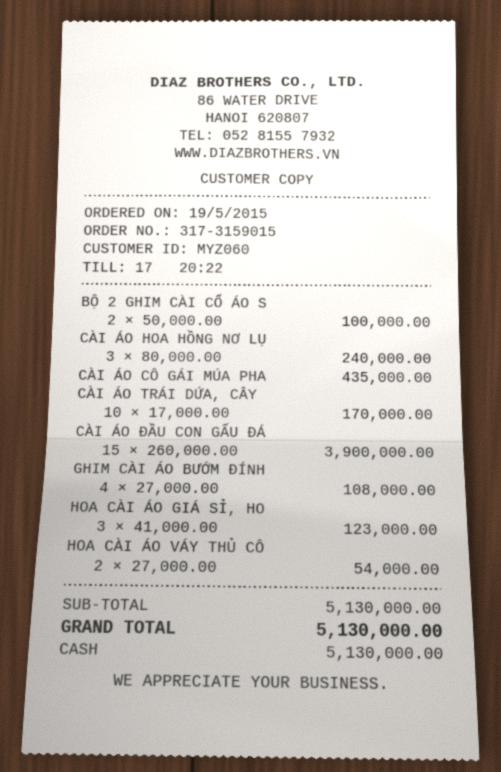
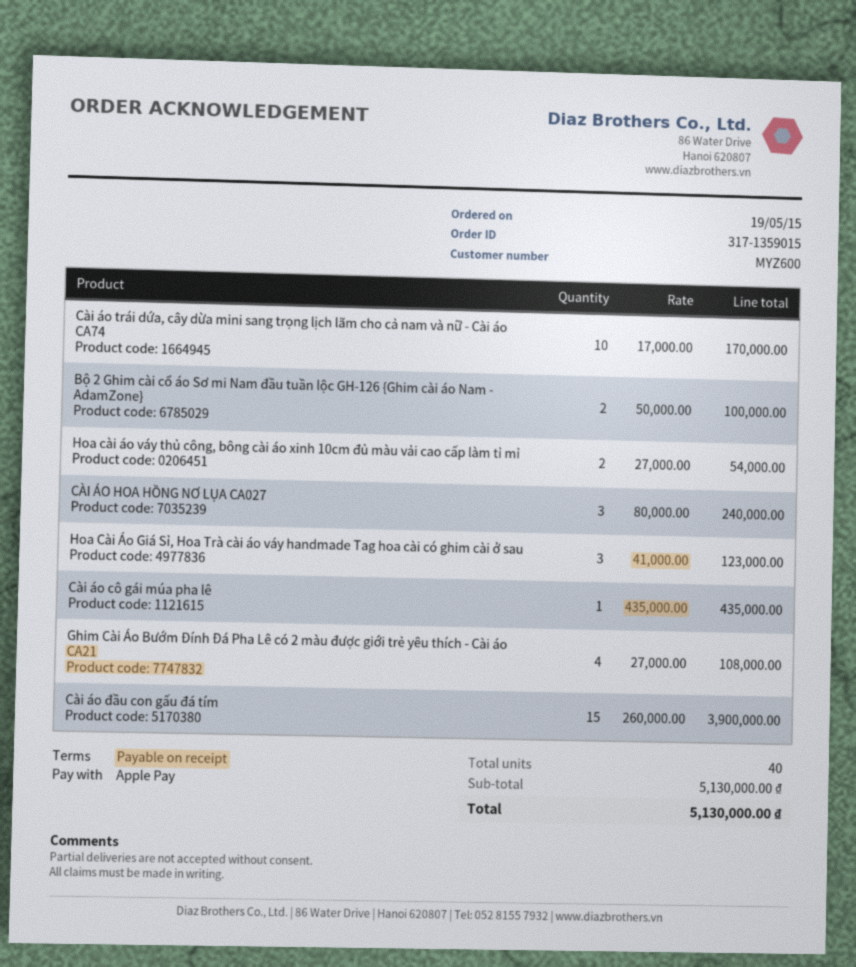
order number: 317-3159015 -> 317-1359015
customer number: MYZ060 -> MYZ600
payment method: cash -> Apple Pay

